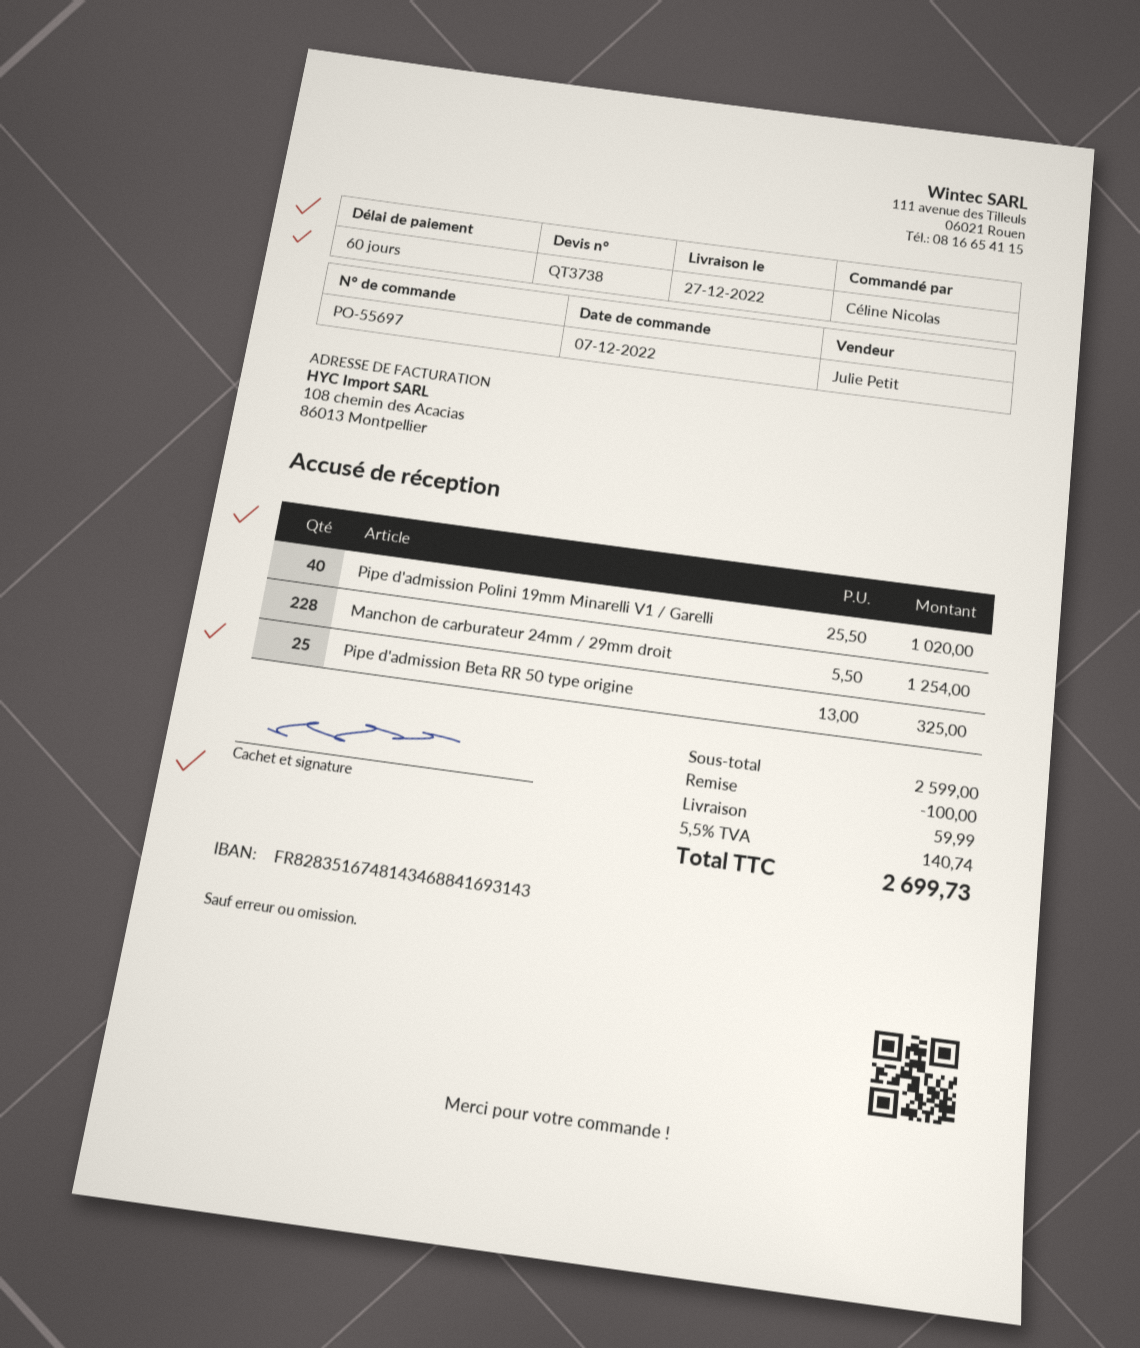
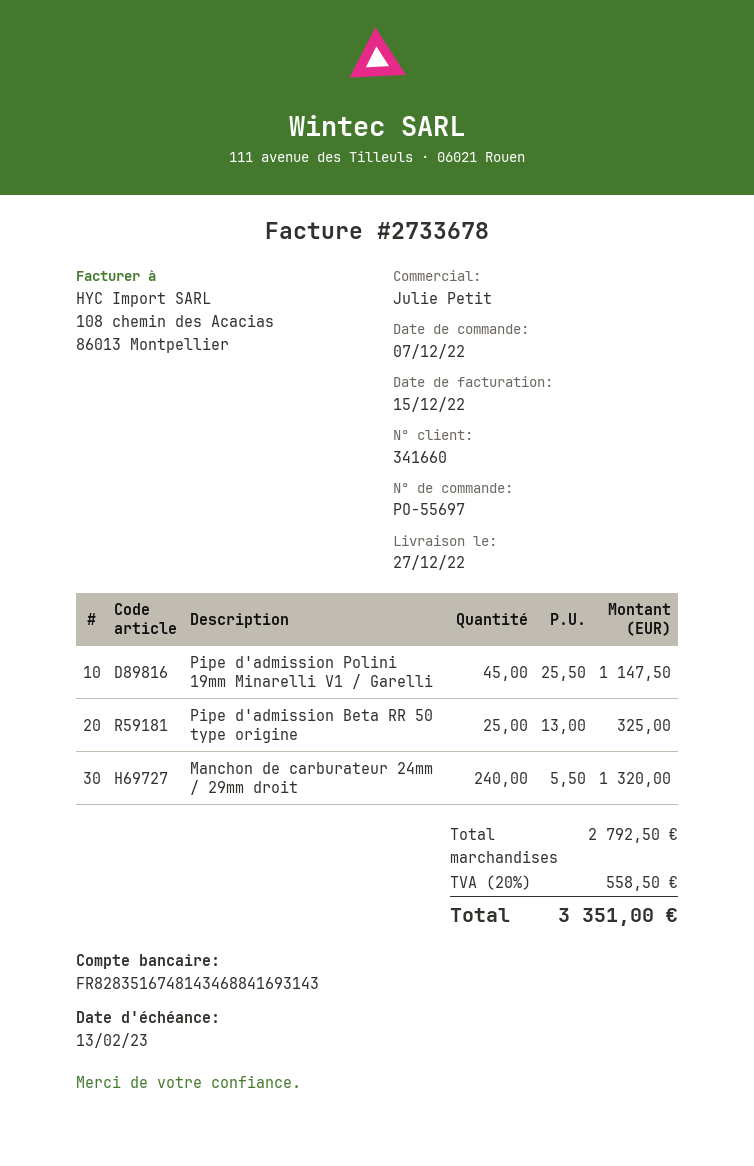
Pipe d'admission Polini 19mm Minarelli V1 / Garelli: 40 x 25.50 = 1020.00 -> 45 x 25.50 = 1147.50
Manchon de carburateur 24mm / 29mm droit: 228 x 5.50 = 1254.00 -> 240 x 5.50 = 1320.00
subtotal: 2599.00 -> 2792.50
discount: 100.00 -> none
shipping: 59.99 -> none
tax: 5.5% = 140.74 -> 20% = 558.50
total: 2699.73 -> 3351.00

